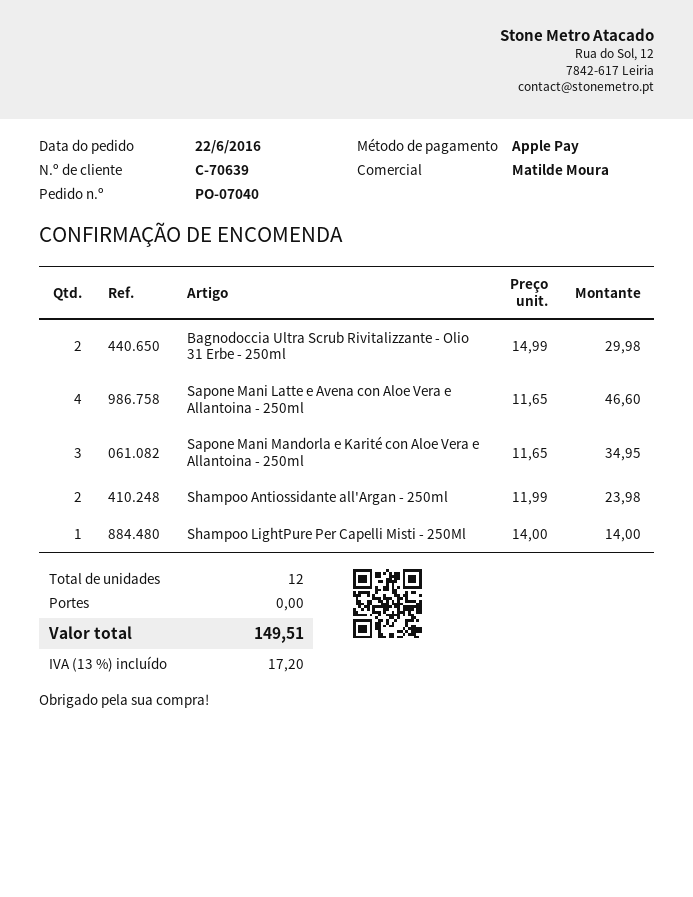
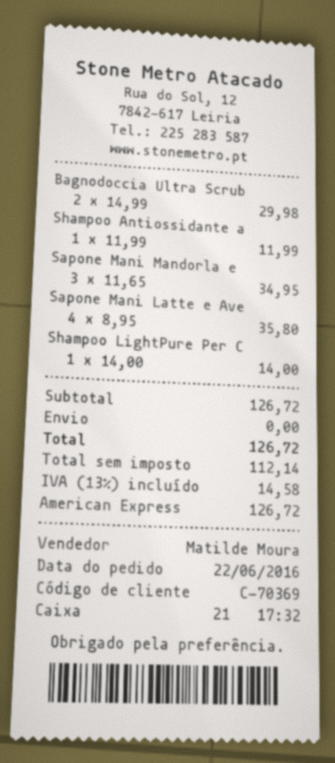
customer number: C-70639 -> C-70369
payment method: Apple Pay -> American Express
Sapone Mani Latte e Avena con Aloe Vera e Allantoina - 250ml: 4 x 11.65 = 46.60 -> 4 x 8.95 = 35.80
Shampoo Antiossidante all'Argan - 250ml: 2 x 11.99 = 23.98 -> 1 x 11.99 = 11.99
tax: 13% = 17.20 -> 13% = 14.58
total: 149.51 -> 126.72

